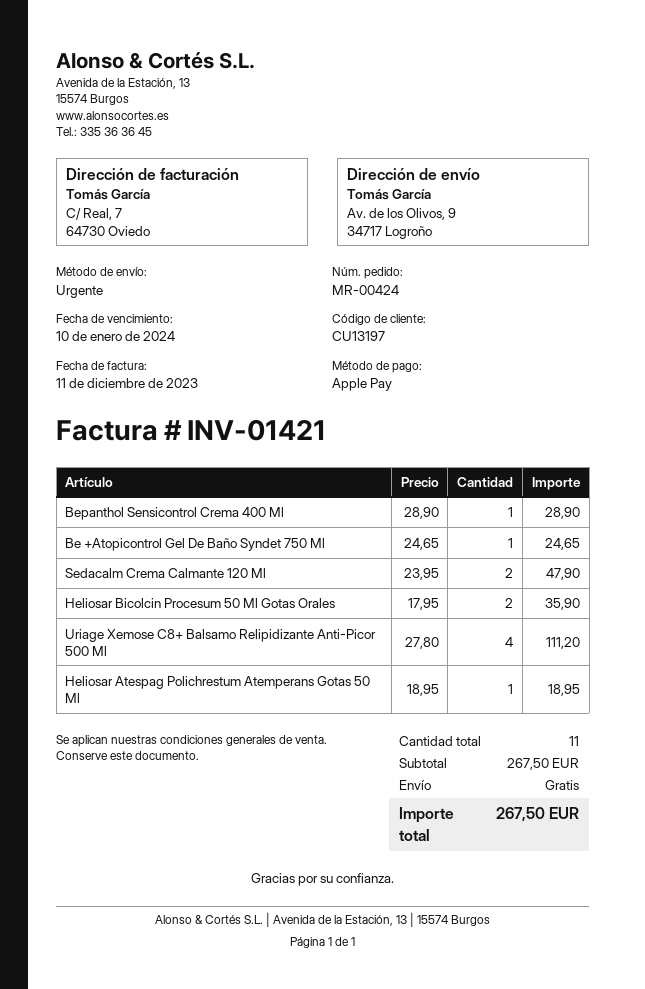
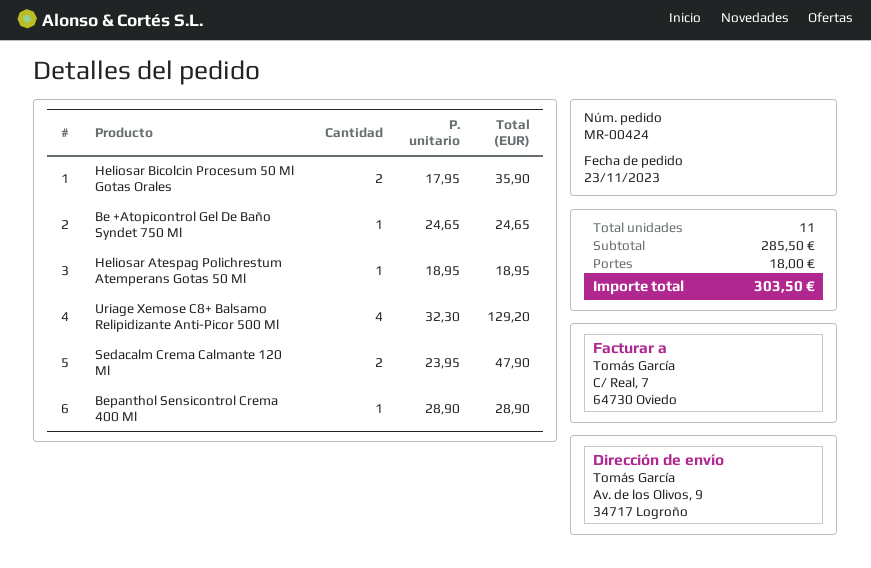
Uriage Xemose C8+ Balsamo Relipidizante Anti-Picor 500 Ml: 4 x 27.80 = 111.20 -> 4 x 32.30 = 129.20
subtotal: 267.50 -> 285.50
shipping: 0.00 -> 18.00
total: 267.50 -> 303.50

